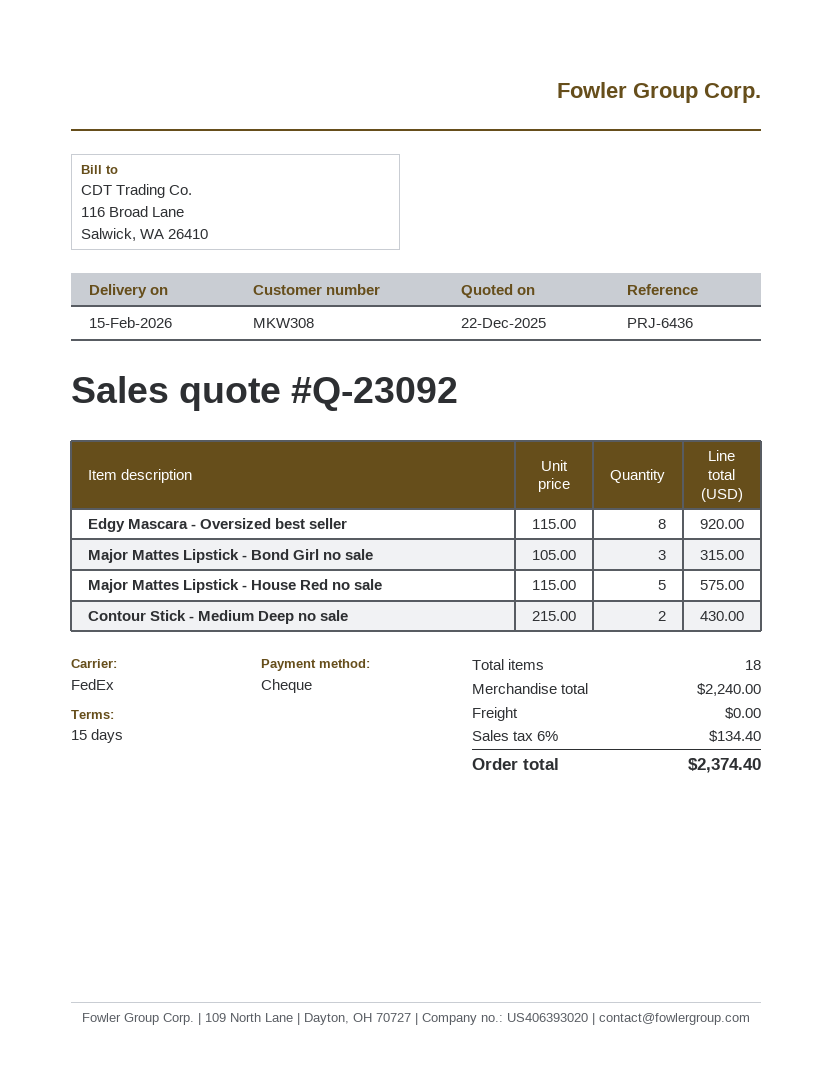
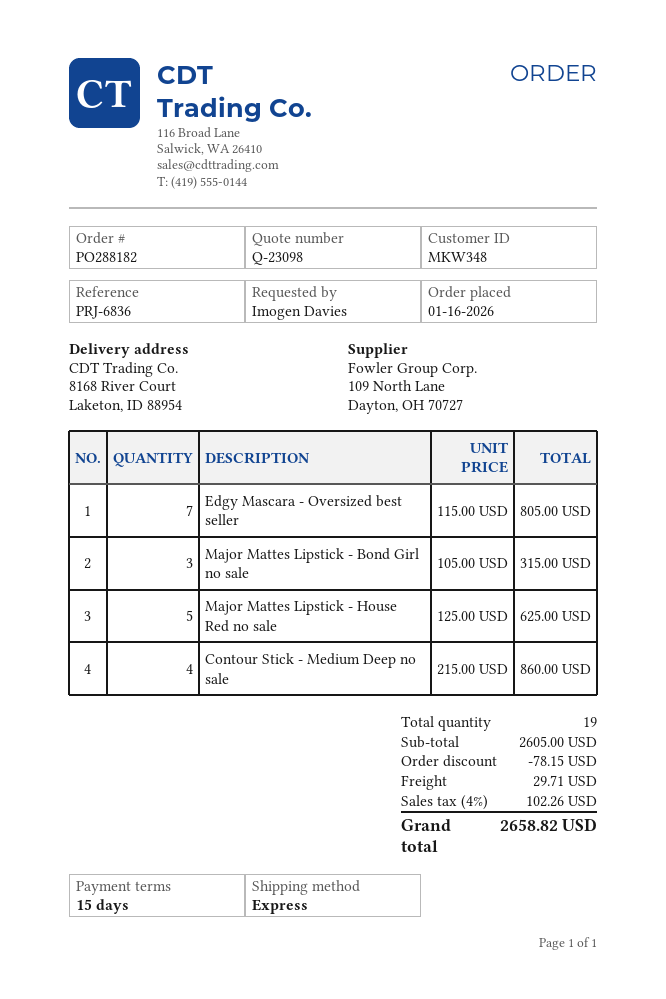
quote number: Q-23092 -> Q-23098
customer number: MKW308 -> MKW348
reference: PRJ-6436 -> PRJ-6836
shipping method: FedEx -> express
Edgy Mascara - Oversized best seller: 8 x 115.00 = 920.00 -> 7 x 115.00 = 805.00
Major Mattes Lipstick - House Red no sale: 5 x 115.00 = 575.00 -> 5 x 125.00 = 625.00
Contour Stick - Medium Deep no sale: 2 x 215.00 = 430.00 -> 4 x 215.00 = 860.00
total quantity: 18 -> 19
subtotal: 2240.00 -> 2605.00
discount: none -> 78.15
shipping: 0.00 -> 29.71
tax: 6% = 134.40 -> 4% = 102.26
total: 2374.40 -> 2658.82

